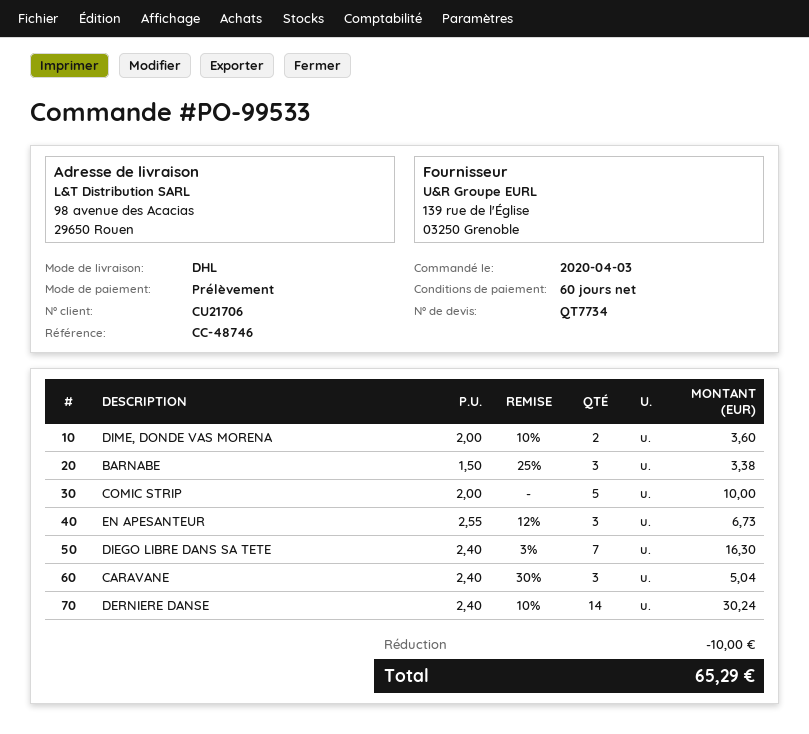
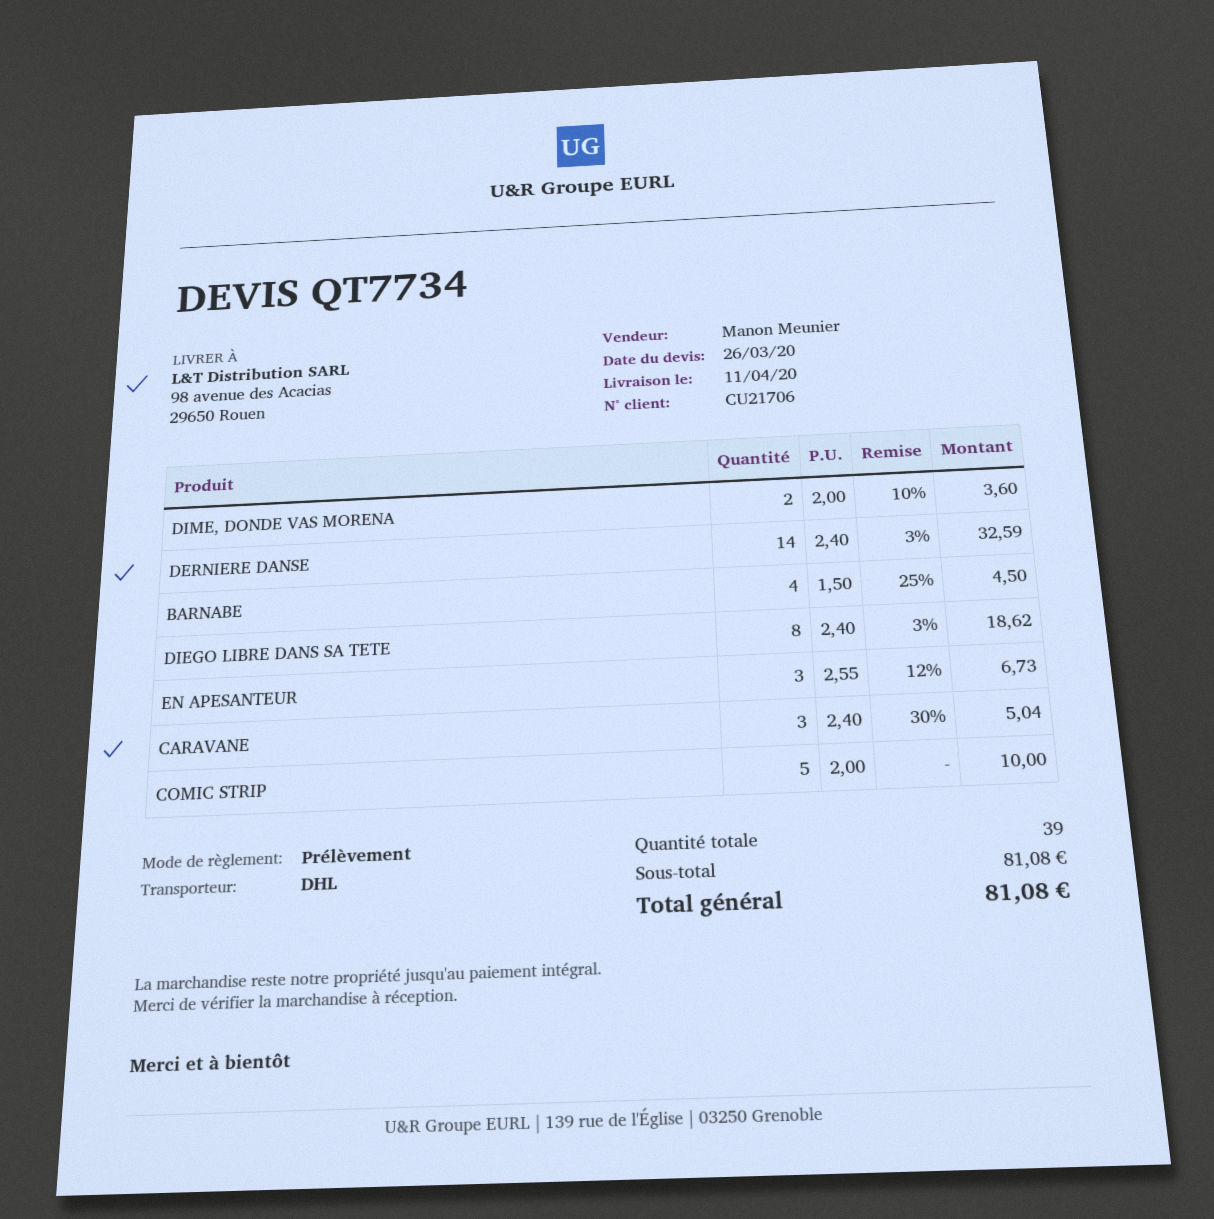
BARNABE: 3 x 1.50 - 25% = 3.38 -> 4 x 1.50 - 25% = 4.50
DIEGO LIBRE DANS SA TETE: 7 x 2.40 - 3% = 16.30 -> 8 x 2.40 - 3% = 18.62
DERNIERE DANSE: 14 x 2.40 - 10% = 30.24 -> 14 x 2.40 - 3% = 32.59
discount: 10.00 -> none
total: 65.29 -> 81.08

